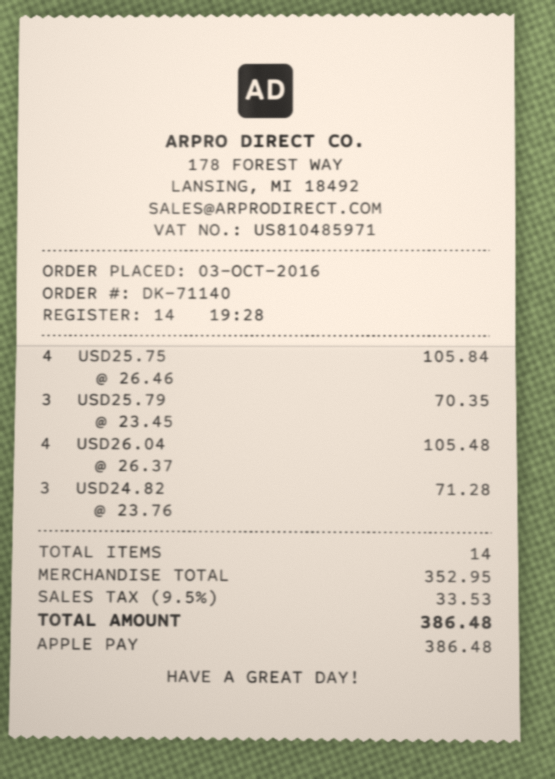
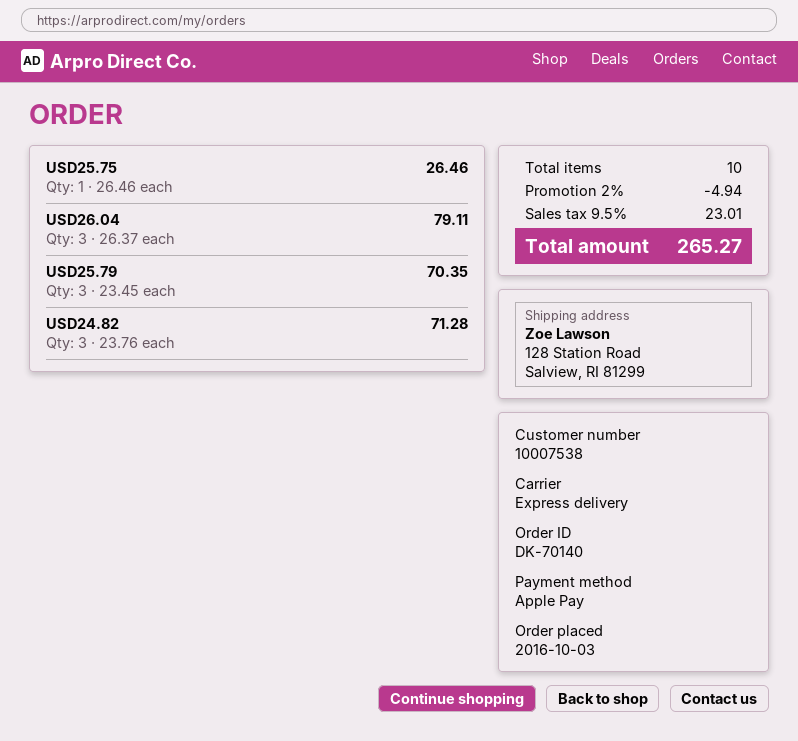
order number: DK-71140 -> DK-70140
USD25.75: 4 x 26.46 = 105.84 -> 1 x 26.46 = 26.46
USD26.04: 4 x 26.37 = 105.48 -> 3 x 26.37 = 79.11
total quantity: 14 -> 10
discount: none -> 2% = 4.94
tax: 9.5% = 33.53 -> 9.5% = 23.01
total: 386.48 -> 265.27

